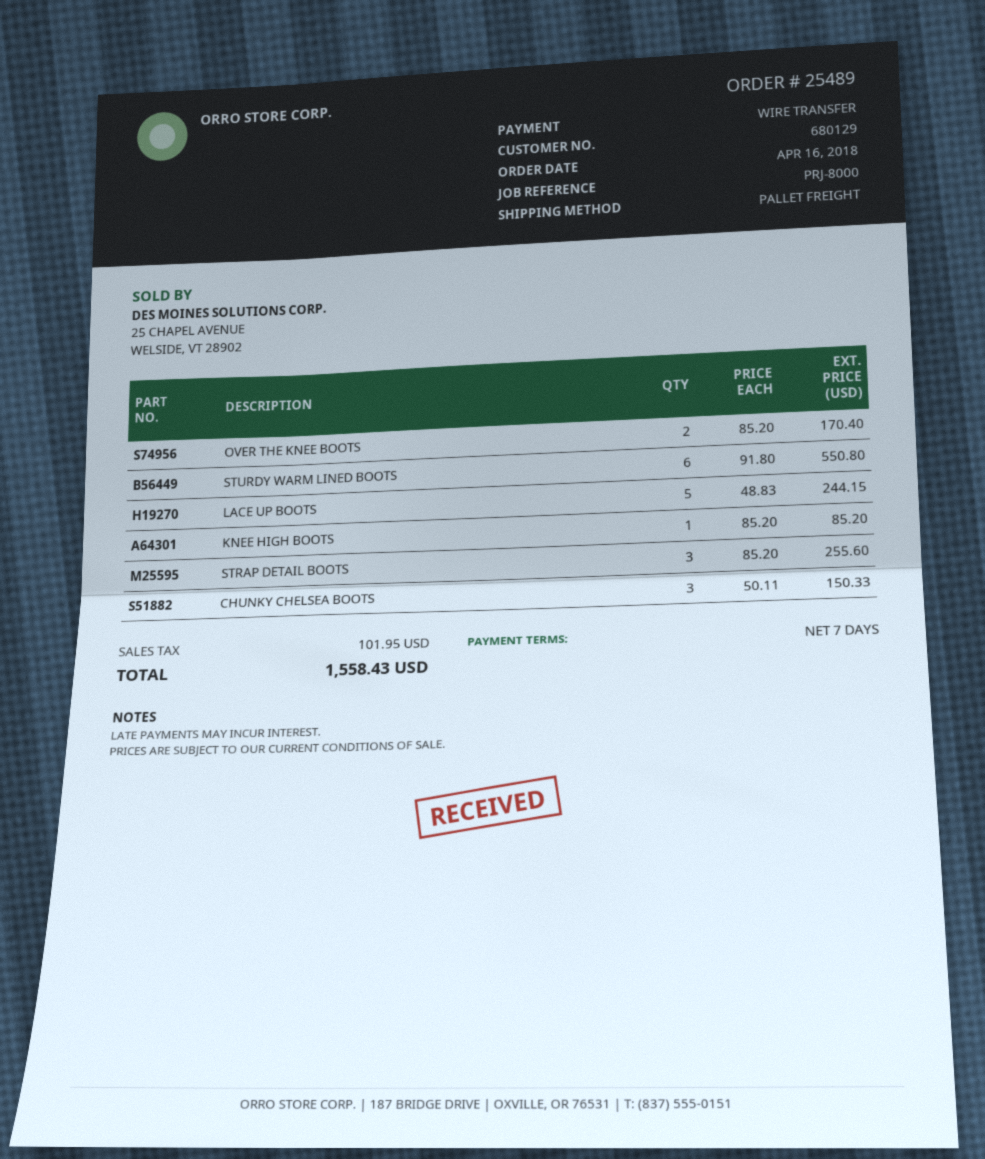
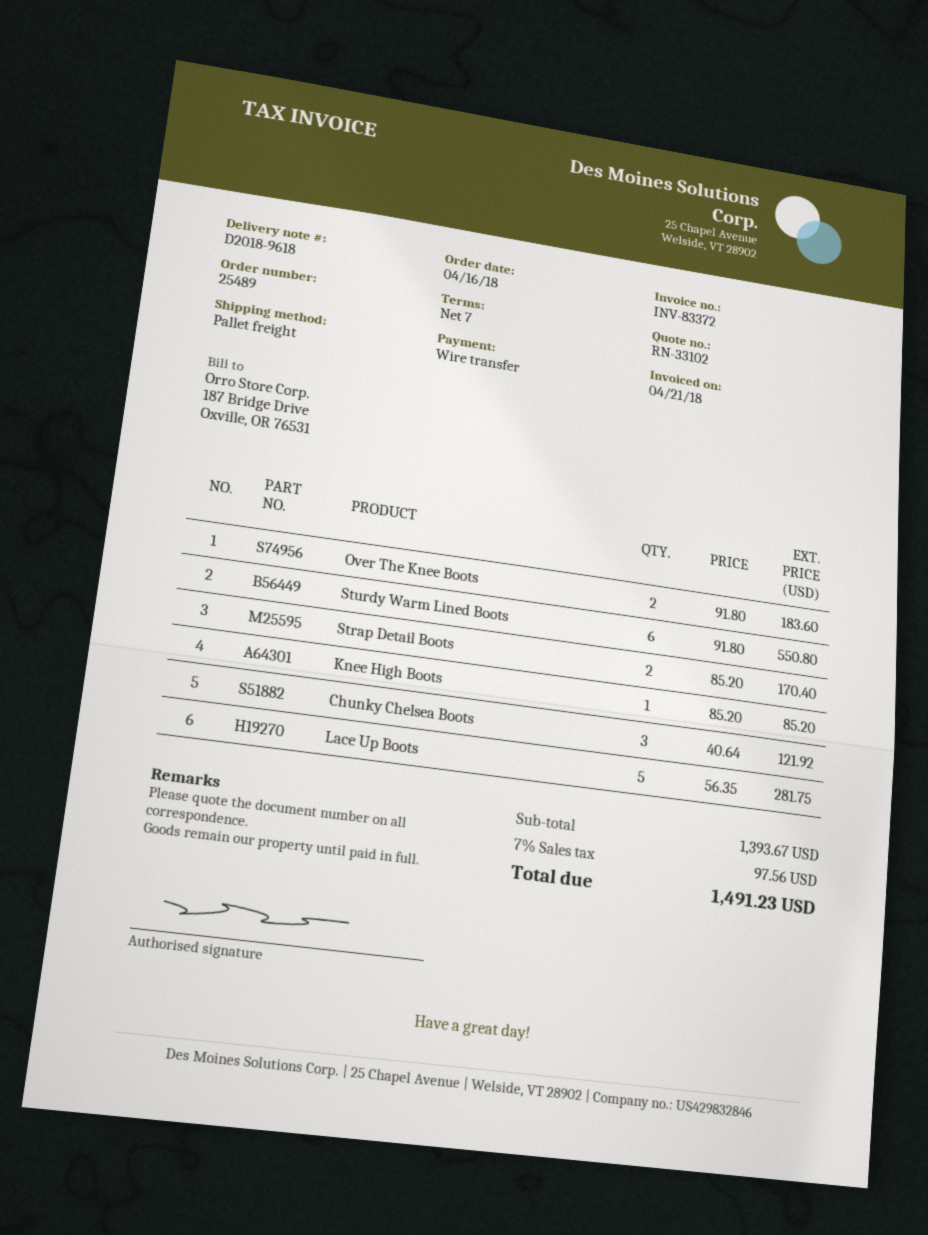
OVER THE KNEE BOOTS: 2 x 85.20 = 170.40 -> 2 x 91.80 = 183.60
LACE UP BOOTS: 5 x 48.83 = 244.15 -> 5 x 56.35 = 281.75
STRAP DETAIL BOOTS: 3 x 85.20 = 255.60 -> 2 x 85.20 = 170.40
CHUNKY CHELSEA BOOTS: 3 x 50.11 = 150.33 -> 3 x 40.64 = 121.92
tax: 101.95 -> 97.56
total: 1558.43 -> 1491.23

